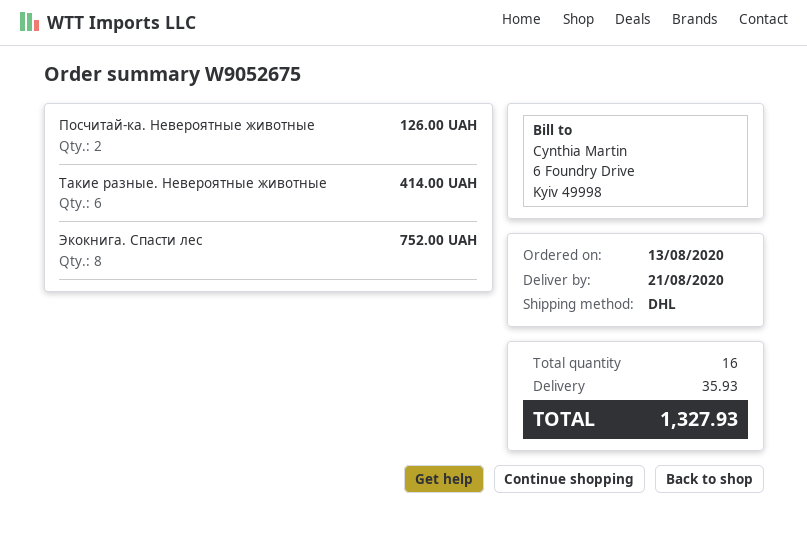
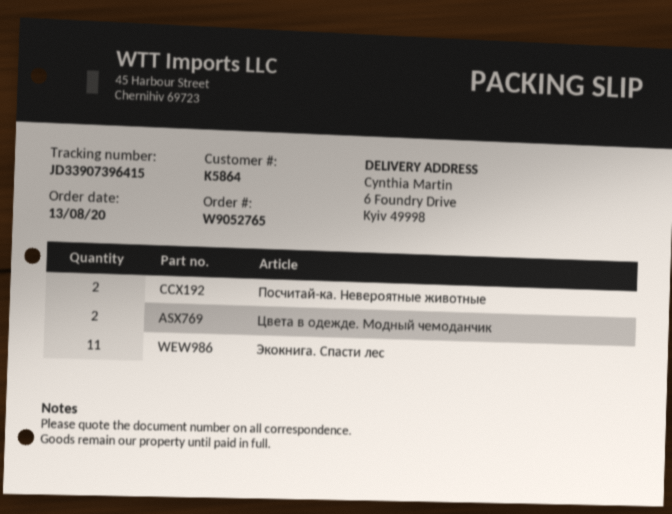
order number: W9052675 -> W9052765
Такие разные. Невероятные животные: 6 -> none
Экокнига. Спасти лес: 8 -> 11
Цвета в одежде. Модный чемоданчик: none -> 2

